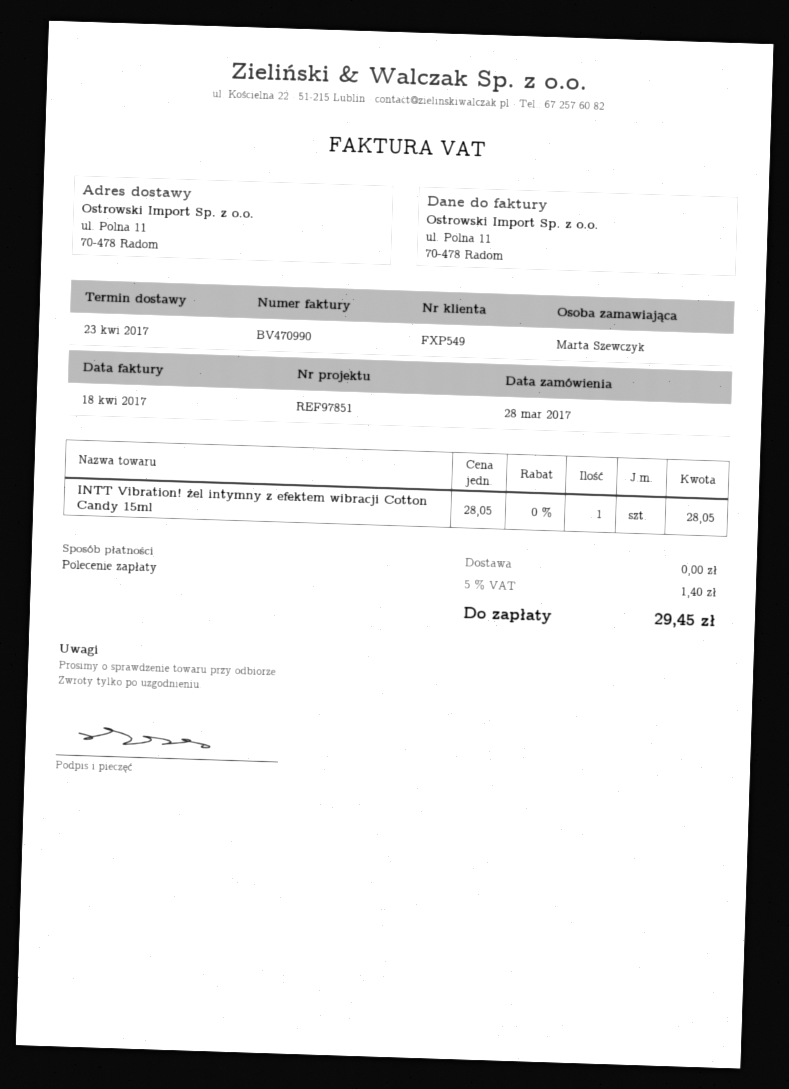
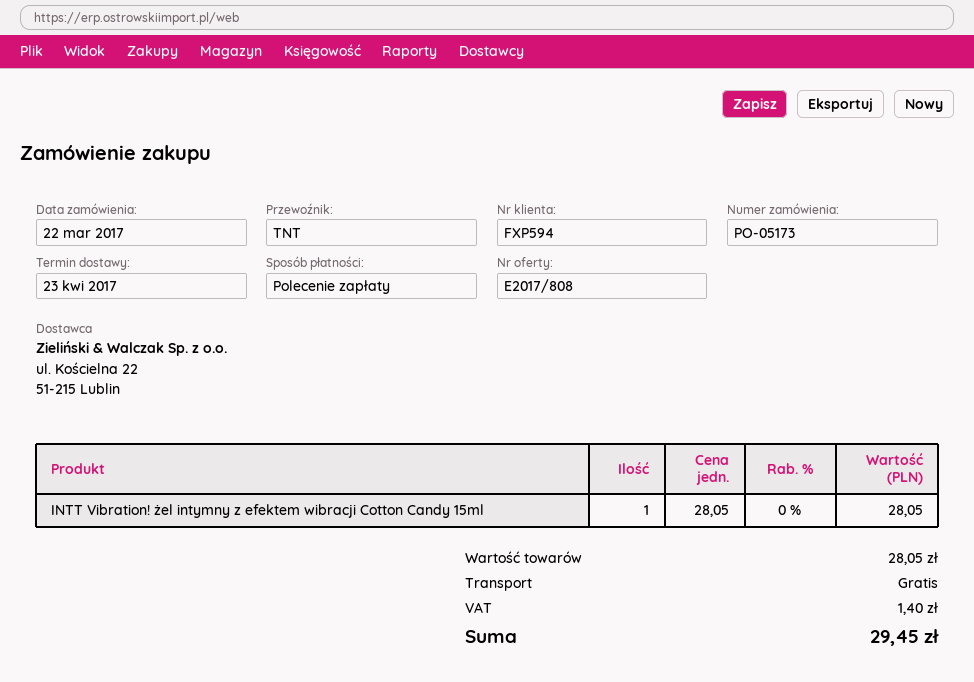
order date: 2017-03-28 -> 2017-03-22
customer number: FXP549 -> FXP594

